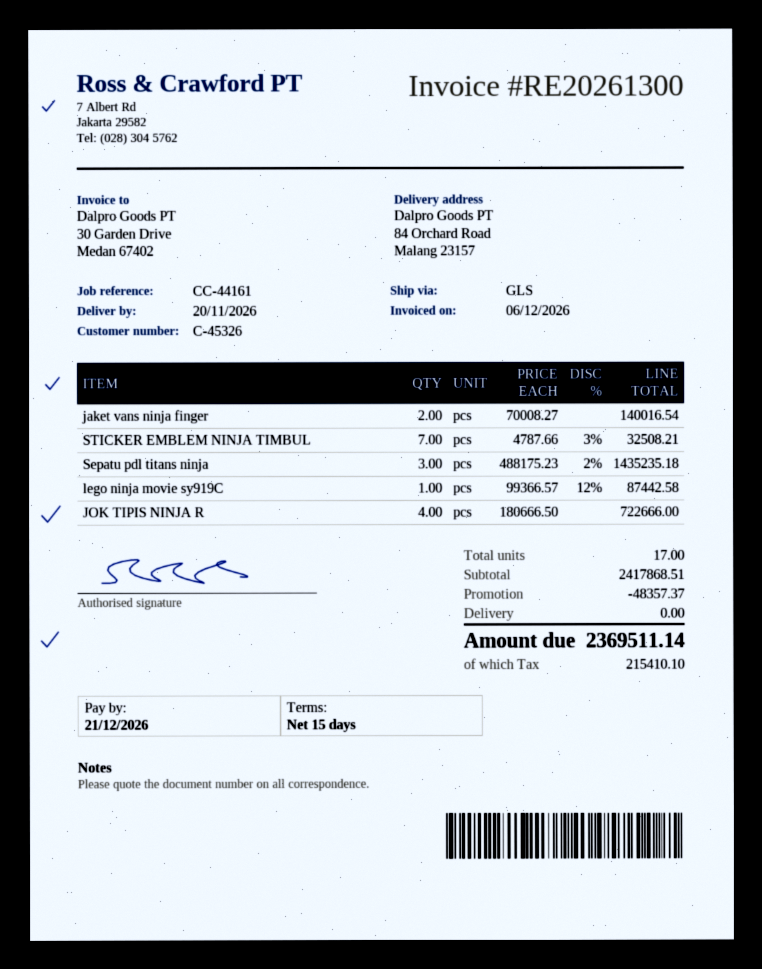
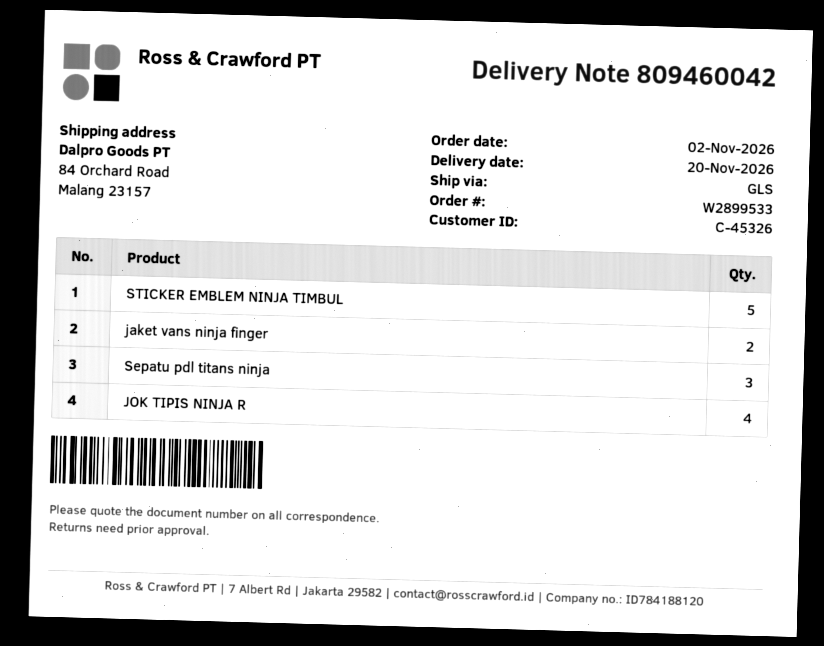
STICKER EMBLEM NINJA TIMBUL: 7 -> 5
lego ninja movie sy919C: 1 -> none

